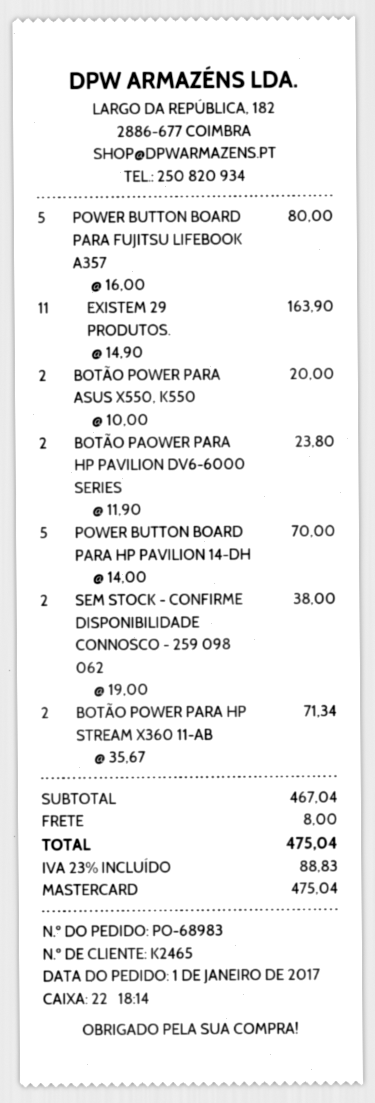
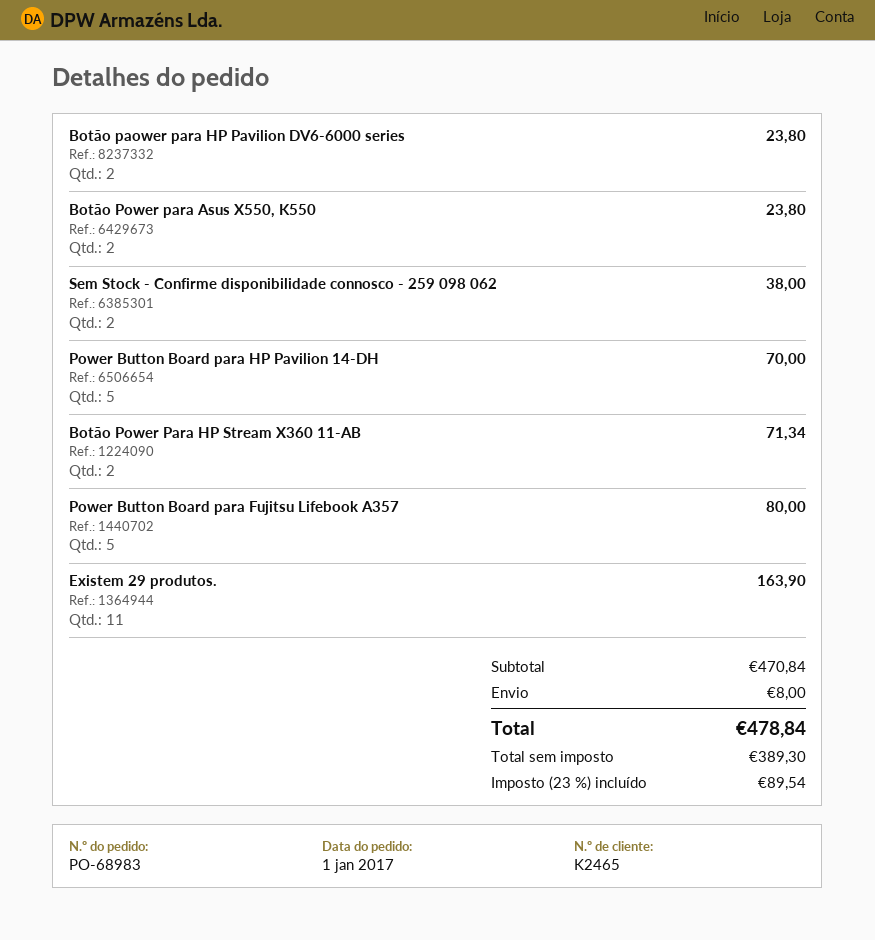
BOTÃO POWER PARA ASUS X550, K550: 2 for 20.00 -> 2 for 23.80
subtotal: 467.04 -> 470.84
tax: 23% = 88.83 -> 23% = 89.54
total: 475.04 -> 478.84

